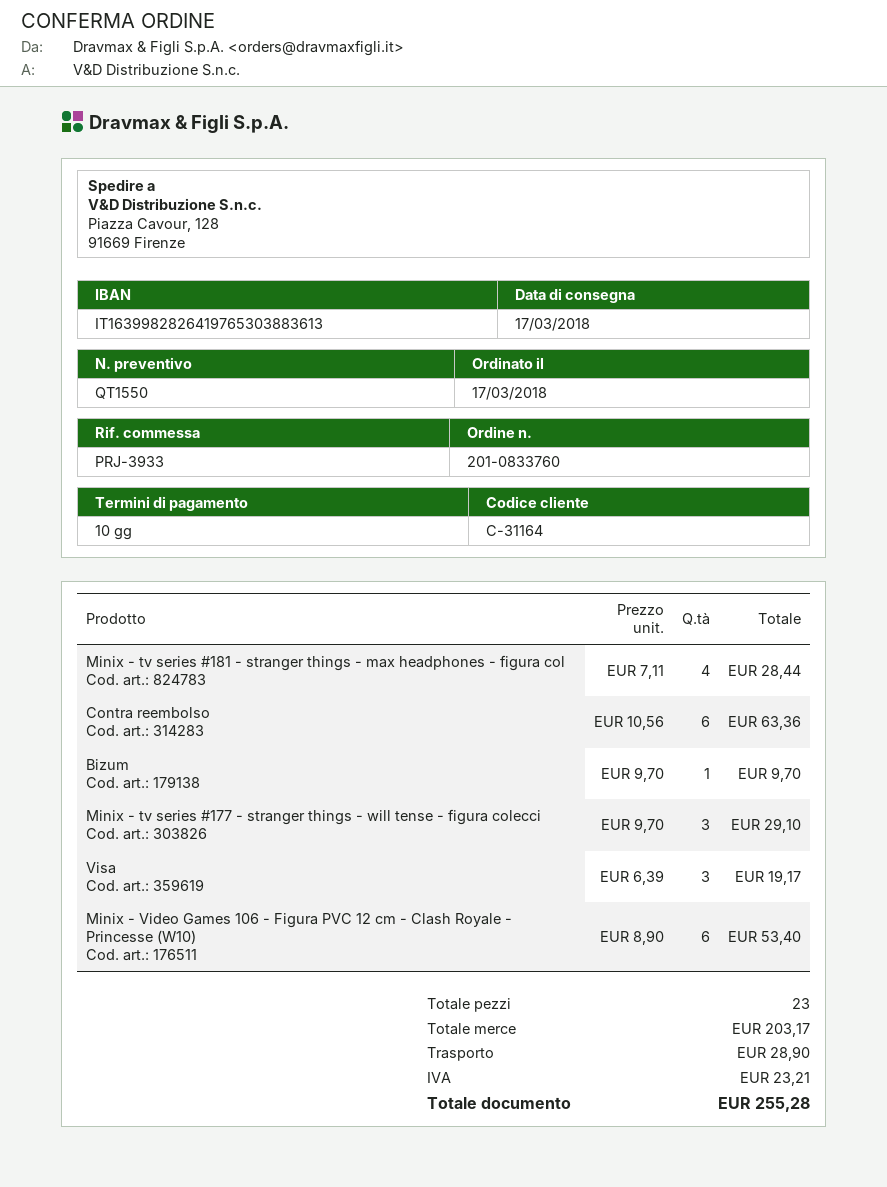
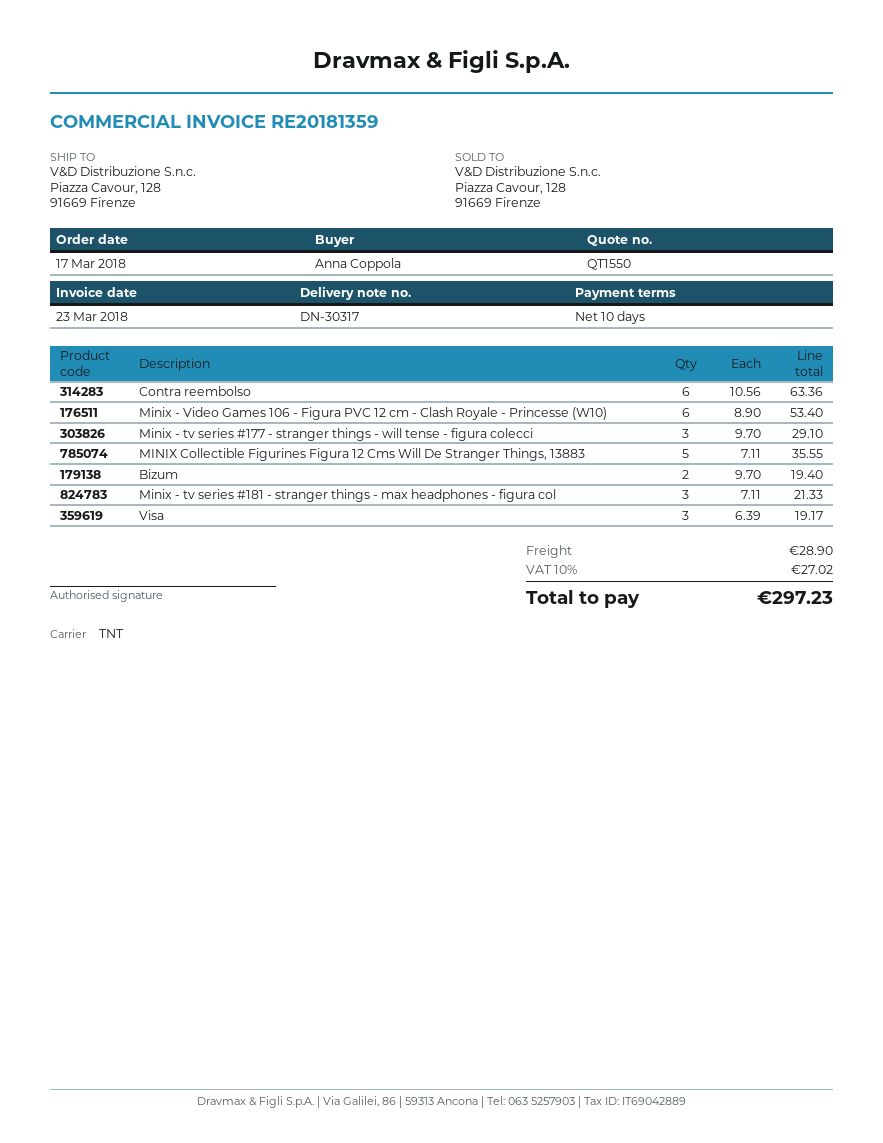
Minix - tv series #181 - stranger things - max headphones - figura col: 4 x 7.11 = 28.44 -> 3 x 7.11 = 21.33
Bizum: 1 x 9.70 = 9.70 -> 2 x 9.70 = 19.40
MINIX Collectible Figurines Figura 12 Cms Will De Stranger Things, 13883: none -> 5 x 7.11 = 35.55
tax: 23.21 -> 27.02
total: 255.28 -> 297.23

